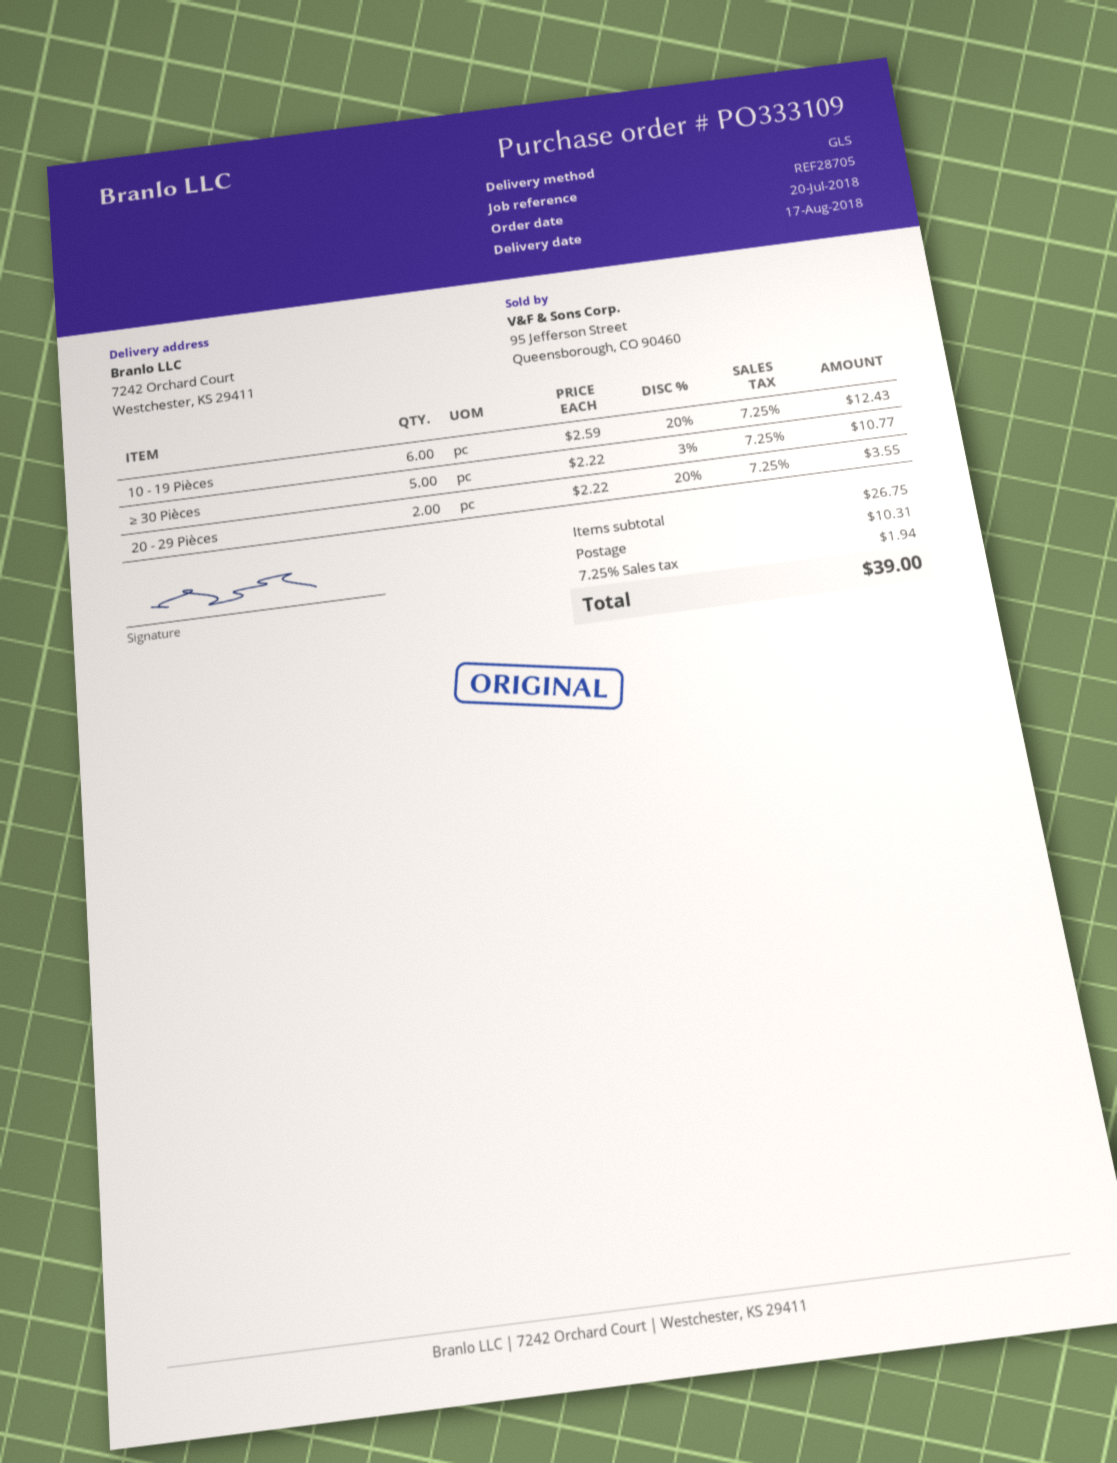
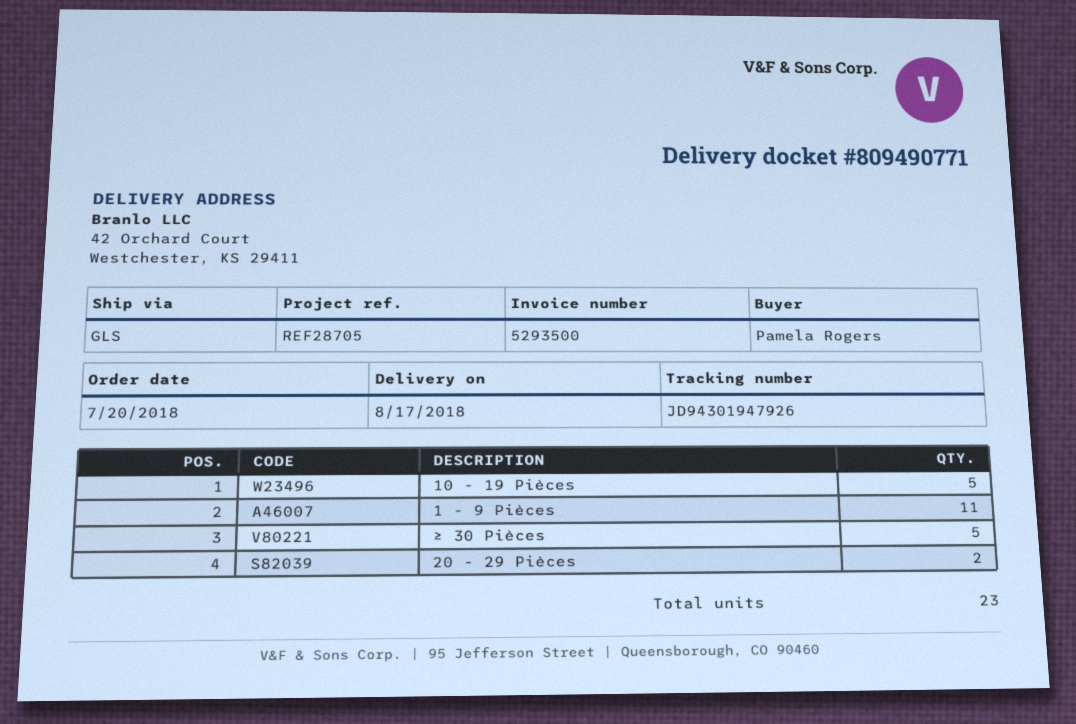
ship to: 7242 Orchard Court, Westchester, KS 29411 -> 42 Orchard Court, Westchester, KS 29411
10 - 19 Pièces: 6 -> 5
1 - 9 Pièces: none -> 11

